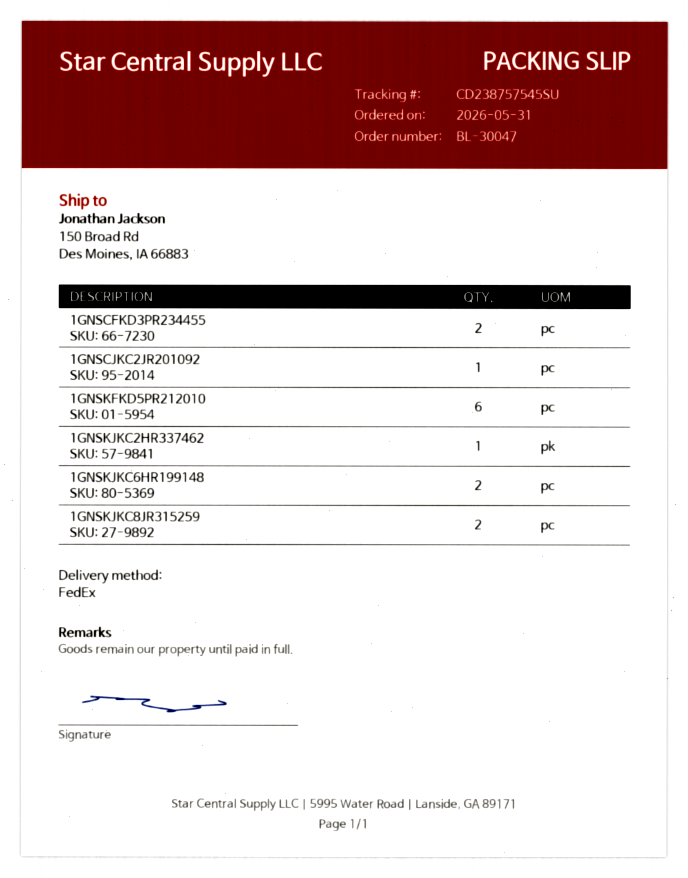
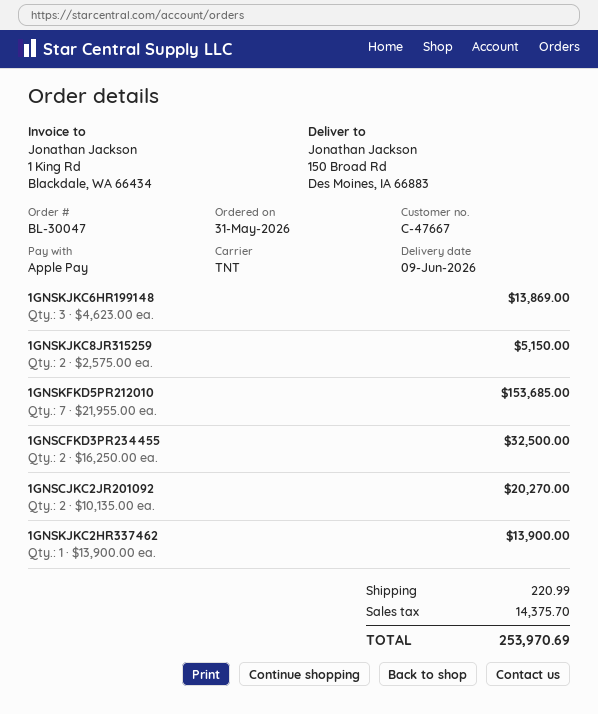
shipping method: FedEx -> TNT
1GNSCJKC2JR201092: 1 -> 2
1GNSKFKD5PR212010: 6 -> 7
1GNSKJKC6HR199148: 2 -> 3

